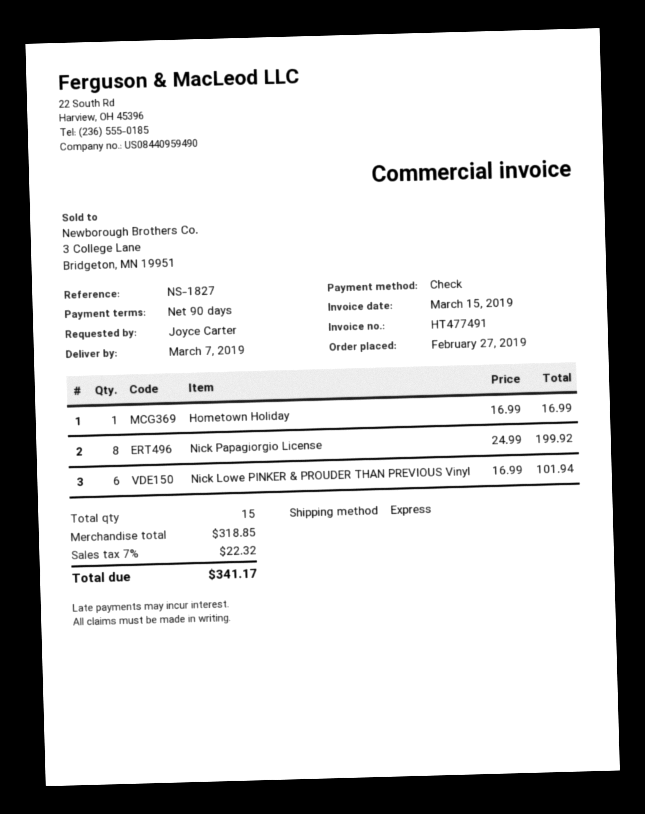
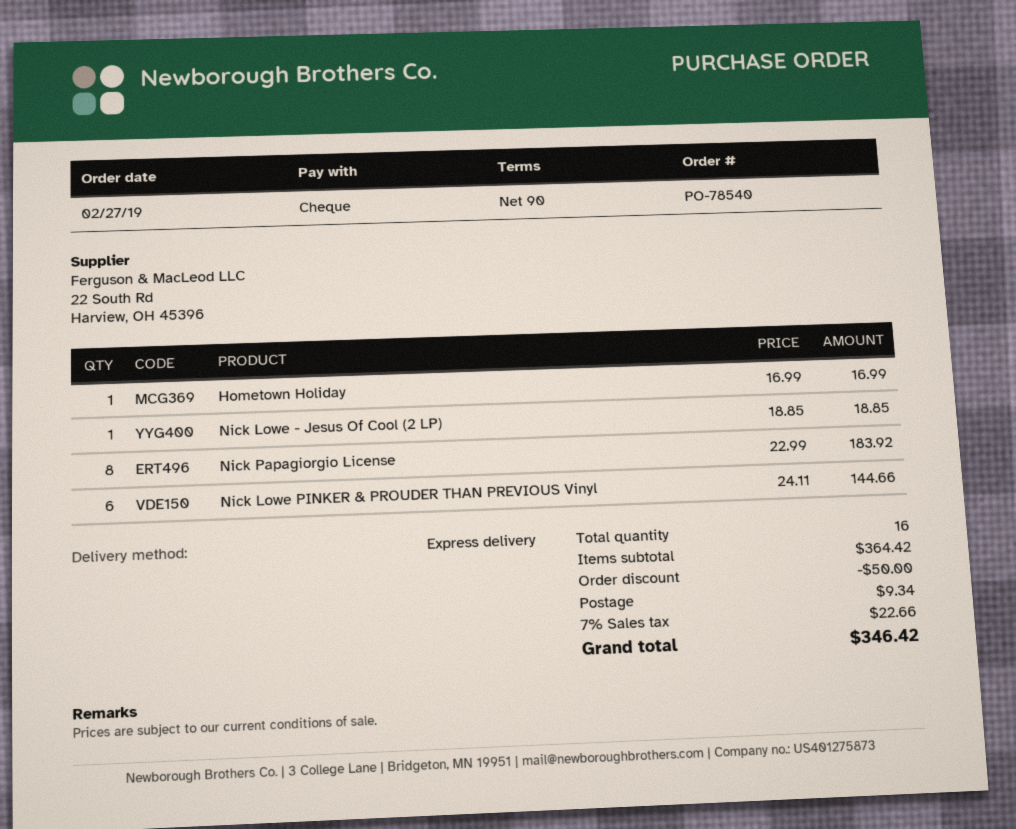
Nick Papagiorgio License: 8 x 24.99 = 199.92 -> 8 x 22.99 = 183.92
Nick Lowe PINKER & PROUDER THAN PREVIOUS Vinyl: 6 x 16.99 = 101.94 -> 6 x 24.11 = 144.66
Nick Lowe - Jesus Of Cool (2 LP): none -> 1 x 18.85 = 18.85
total quantity: 15 -> 16
subtotal: 318.85 -> 364.42
discount: none -> 50.00
shipping: none -> 9.34
tax: 7% = 22.32 -> 7% = 22.66
total: 341.17 -> 346.42

